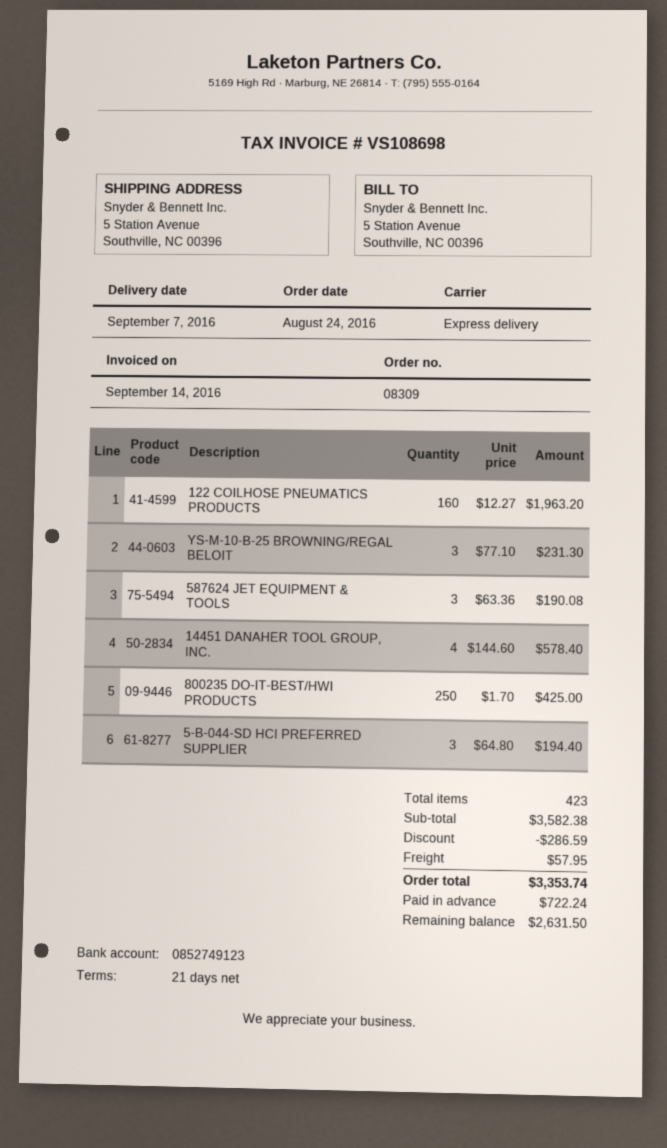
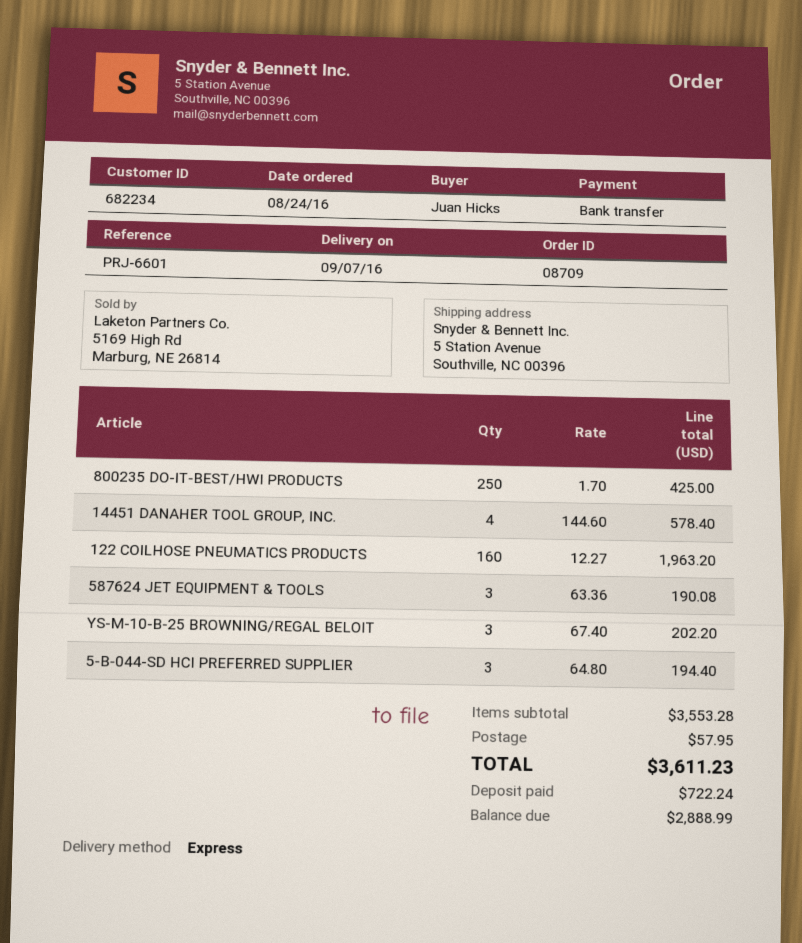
order number: 08309 -> 08709
YS-M-10-B-25 BROWNING/REGAL BELOIT: 3 x 77.10 = 231.30 -> 3 x 67.40 = 202.20
subtotal: 3582.38 -> 3553.28
discount: 286.59 -> none
total: 3353.74 -> 3611.23
balance: 2631.50 -> 2888.99

